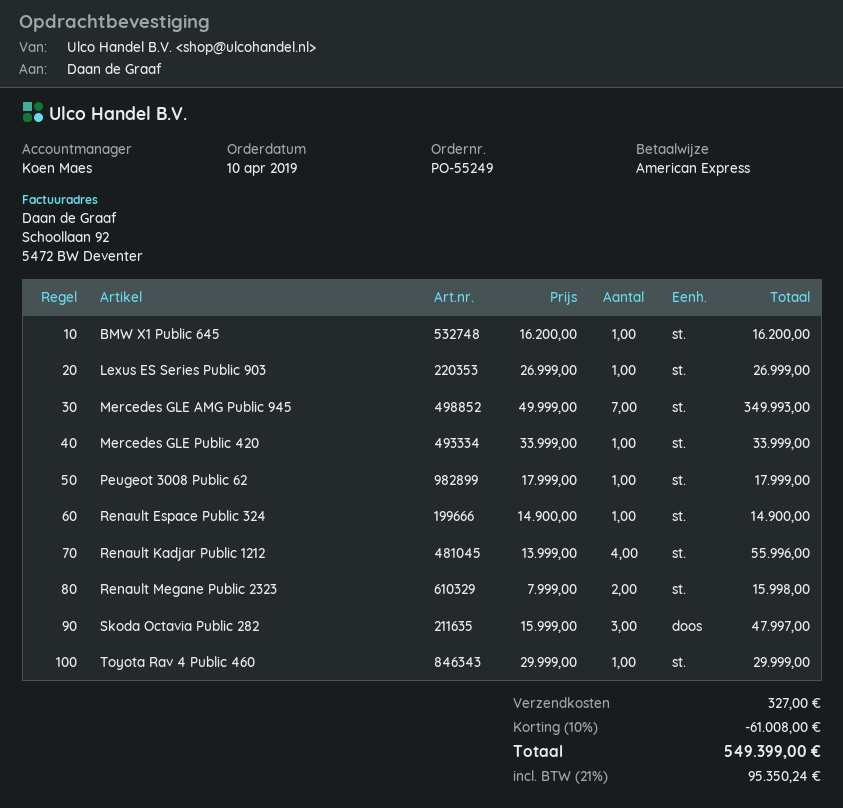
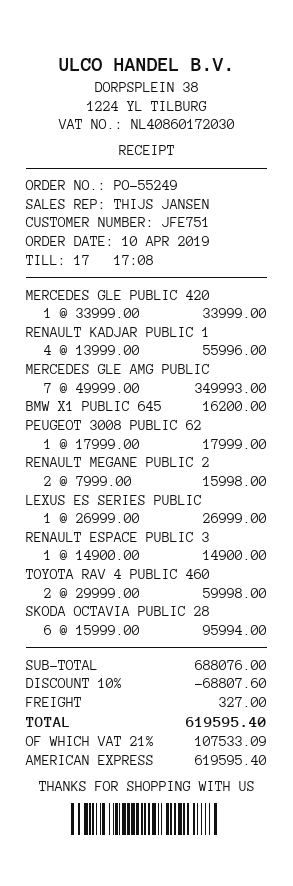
sales rep: Koen Maes -> THIJS JANSEN
Skoda Octavia Public 282: 3 x 15999.00 = 47997.00 -> 6 x 15999.00 = 95994.00
Toyota Rav 4 Public 460: 1 x 29999.00 = 29999.00 -> 2 x 29999.00 = 59998.00
discount: 10% = 61008.00 -> 10% = 68807.60
tax: 21% = 95350.24 -> 21% = 107533.09
total: 549399.00 -> 619595.40

